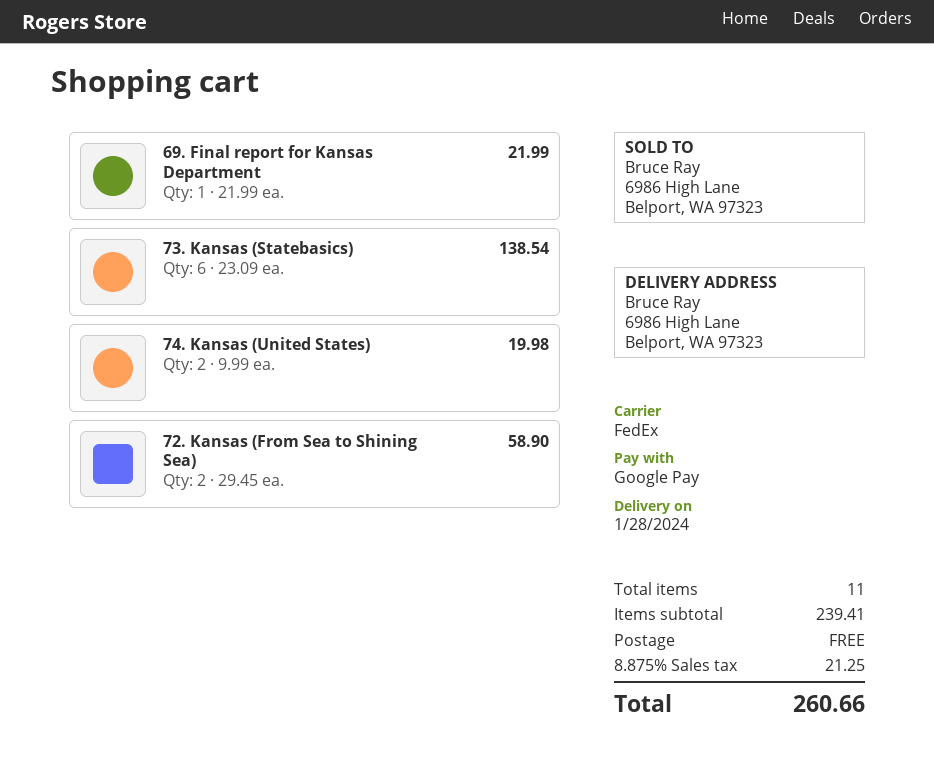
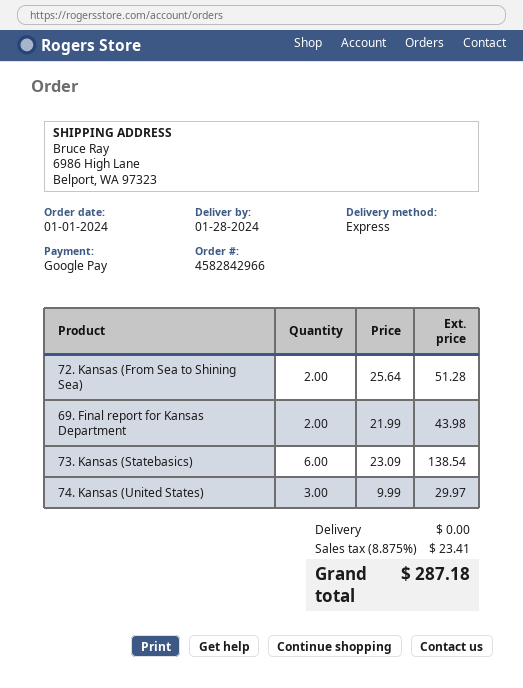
shipping method: FedEx -> express
69. Final report for Kansas Department: 1 x 21.99 = 21.99 -> 2 x 21.99 = 43.98
74. Kansas (United States): 2 x 9.99 = 19.98 -> 3 x 9.99 = 29.97
72. Kansas (From Sea to Shining Sea): 2 x 29.45 = 58.90 -> 2 x 25.64 = 51.28
tax: 8.875% = 21.25 -> 8.875% = 23.41
total: 260.66 -> 287.18

